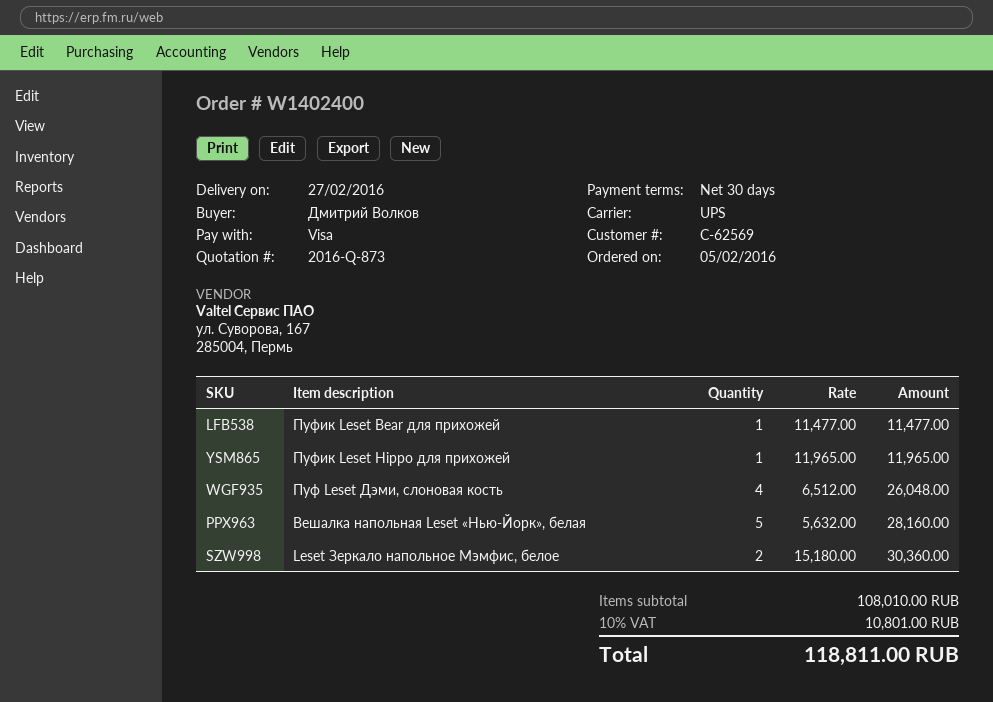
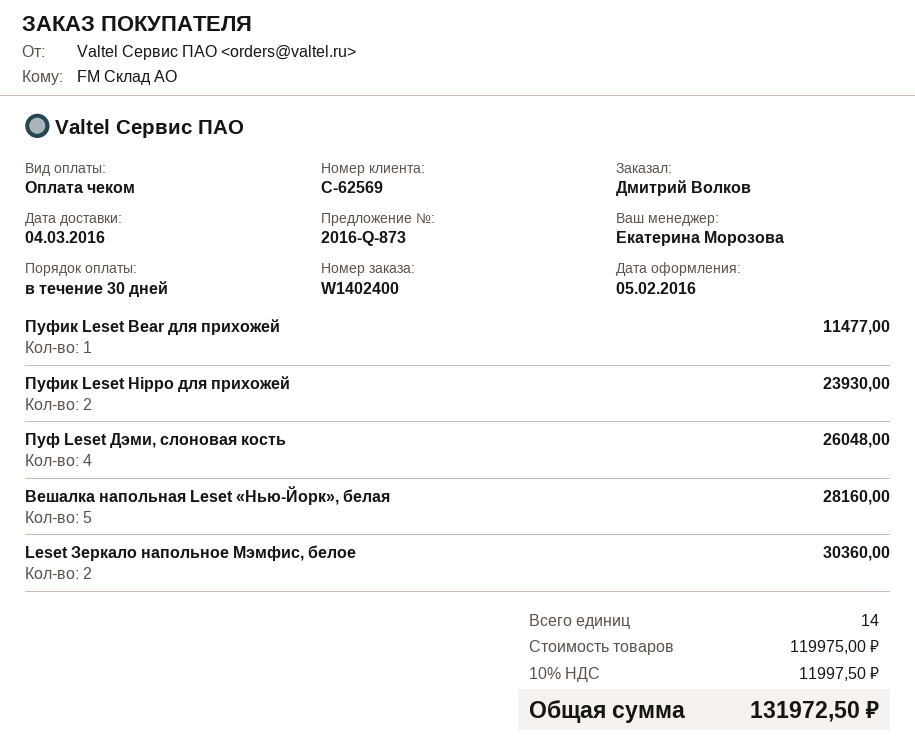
delivery date: 2016-02-27 -> 2016-03-04
payment method: Visa -> cheque
Пуфик Leset Hippo для прихожей: 1 for 11965.00 -> 2 for 23930.00
subtotal: 108010.00 -> 119975.00
tax: 10% = 10801.00 -> 10% = 11997.50
total: 118811.00 -> 131972.50

